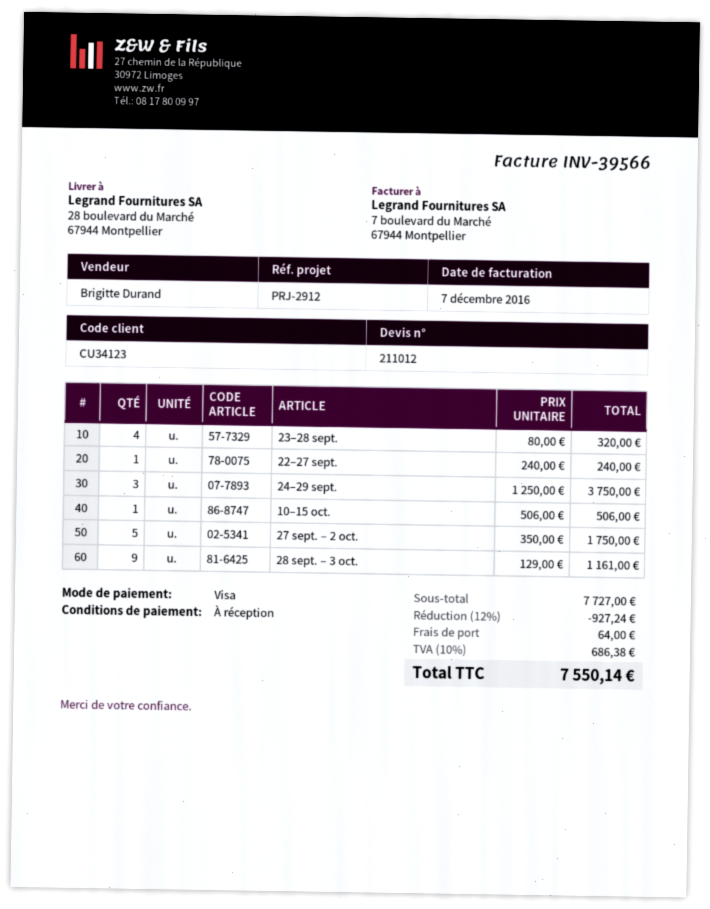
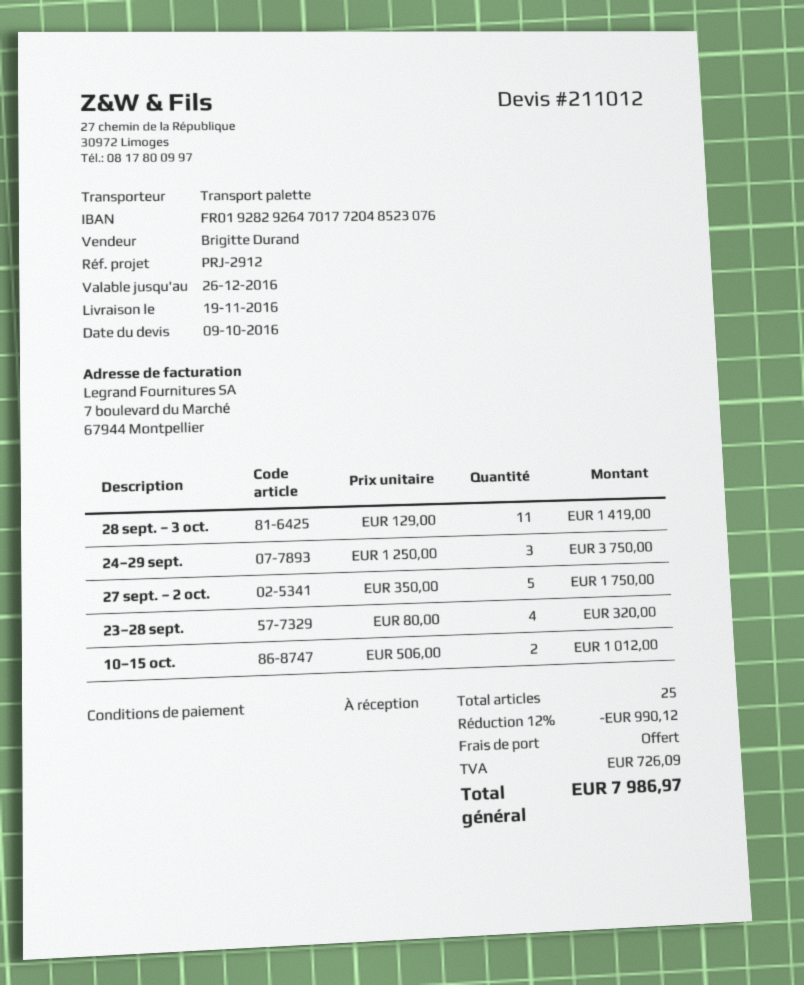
22–27 sept.: 1 x 240.00 = 240.00 -> none
10–15 oct.: 1 x 506.00 = 506.00 -> 2 x 506.00 = 1012.00
28 sept. – 3 oct.: 9 x 129.00 = 1161.00 -> 11 x 129.00 = 1419.00
discount: 12% = 927.24 -> 12% = 990.12
shipping: 64.00 -> 0.00
tax: 686.38 -> 726.09
total: 7550.14 -> 7986.97

